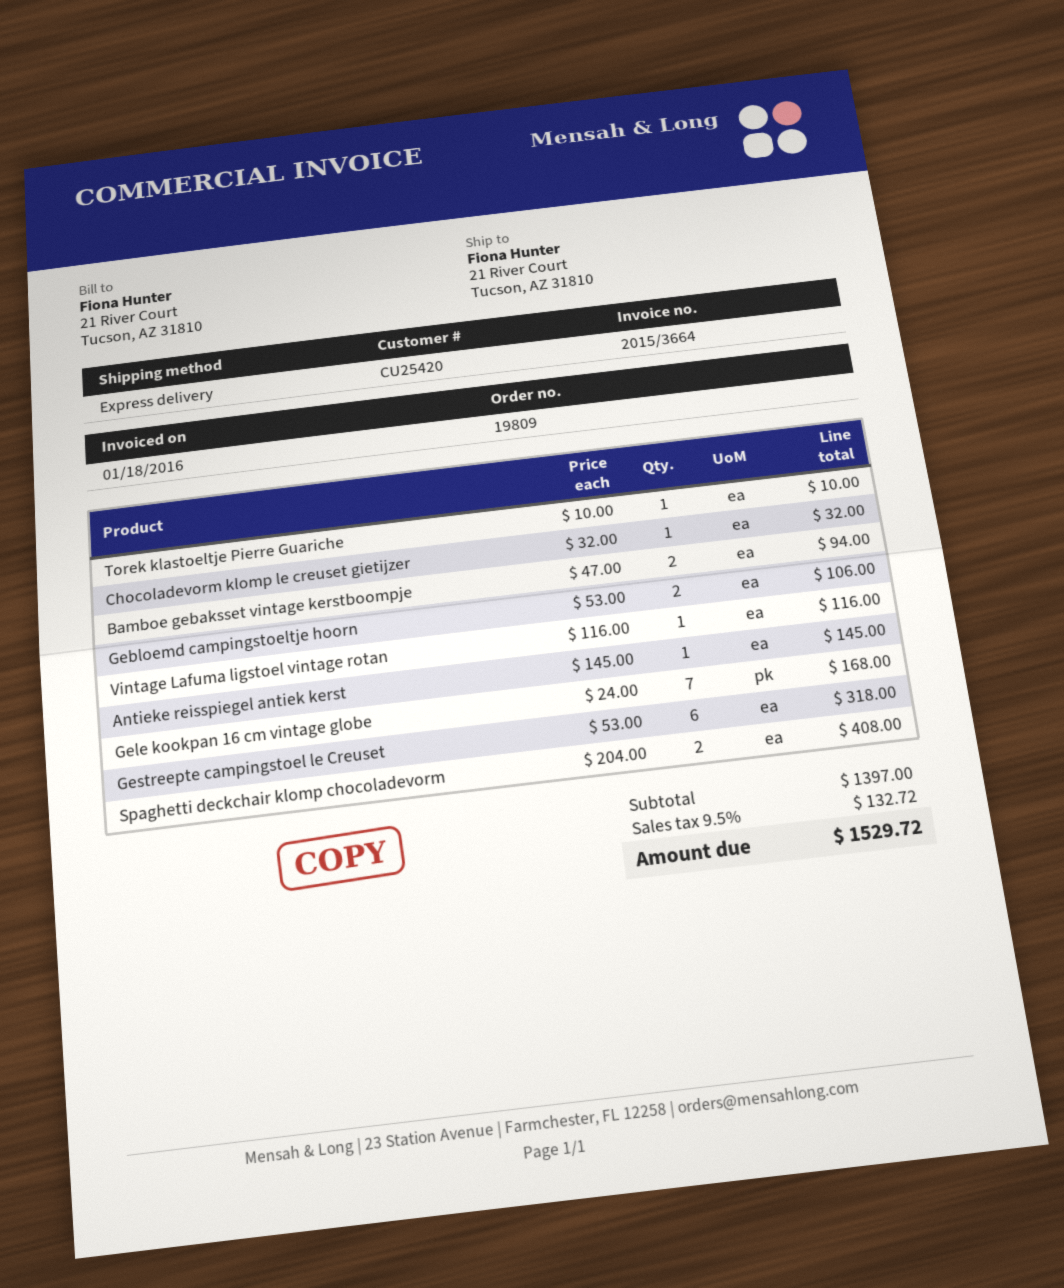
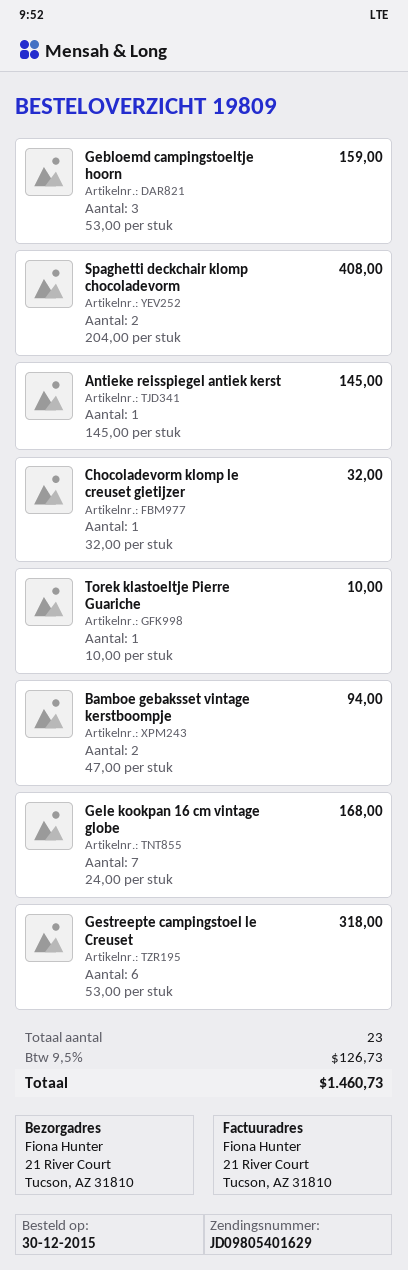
Gebloemd campingstoeltje hoorn: 2 x 53.00 = 106.00 -> 3 x 53.00 = 159.00
Vintage Lafuma ligstoel vintage rotan: 1 x 116.00 = 116.00 -> none
tax: 9.5% = 132.72 -> 9.5% = 126.73
total: 1529.72 -> 1460.73

